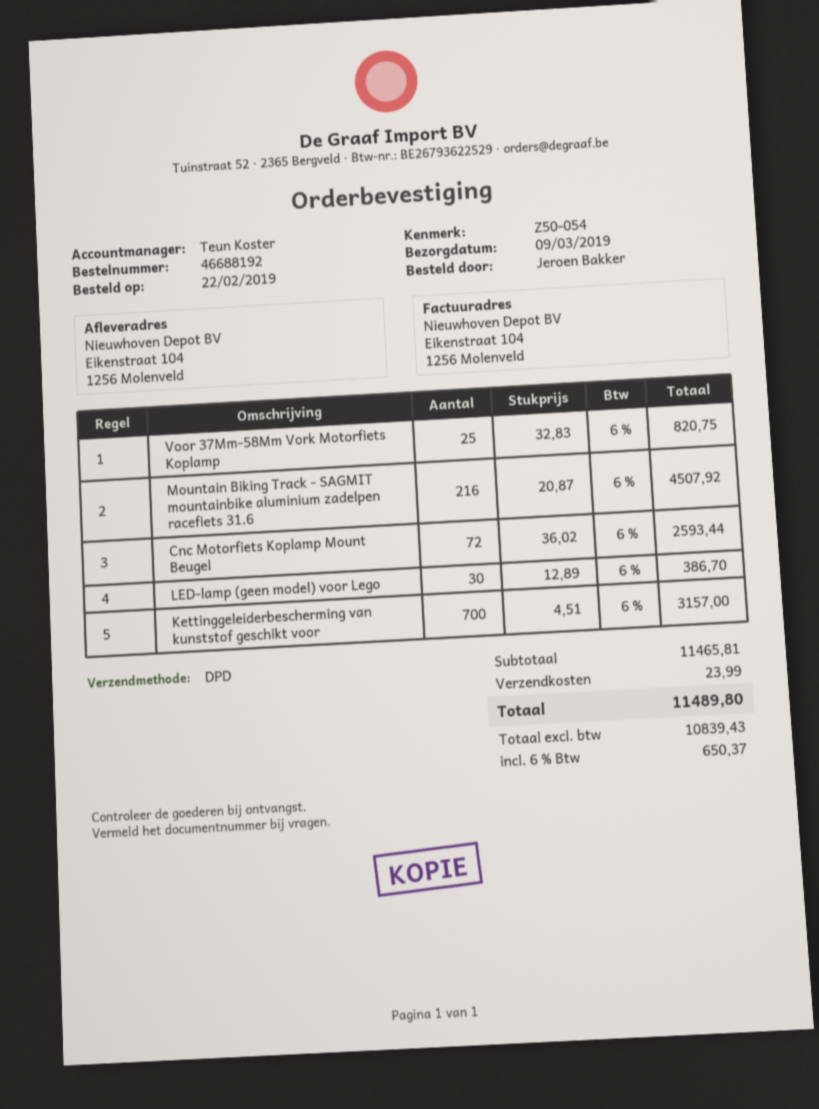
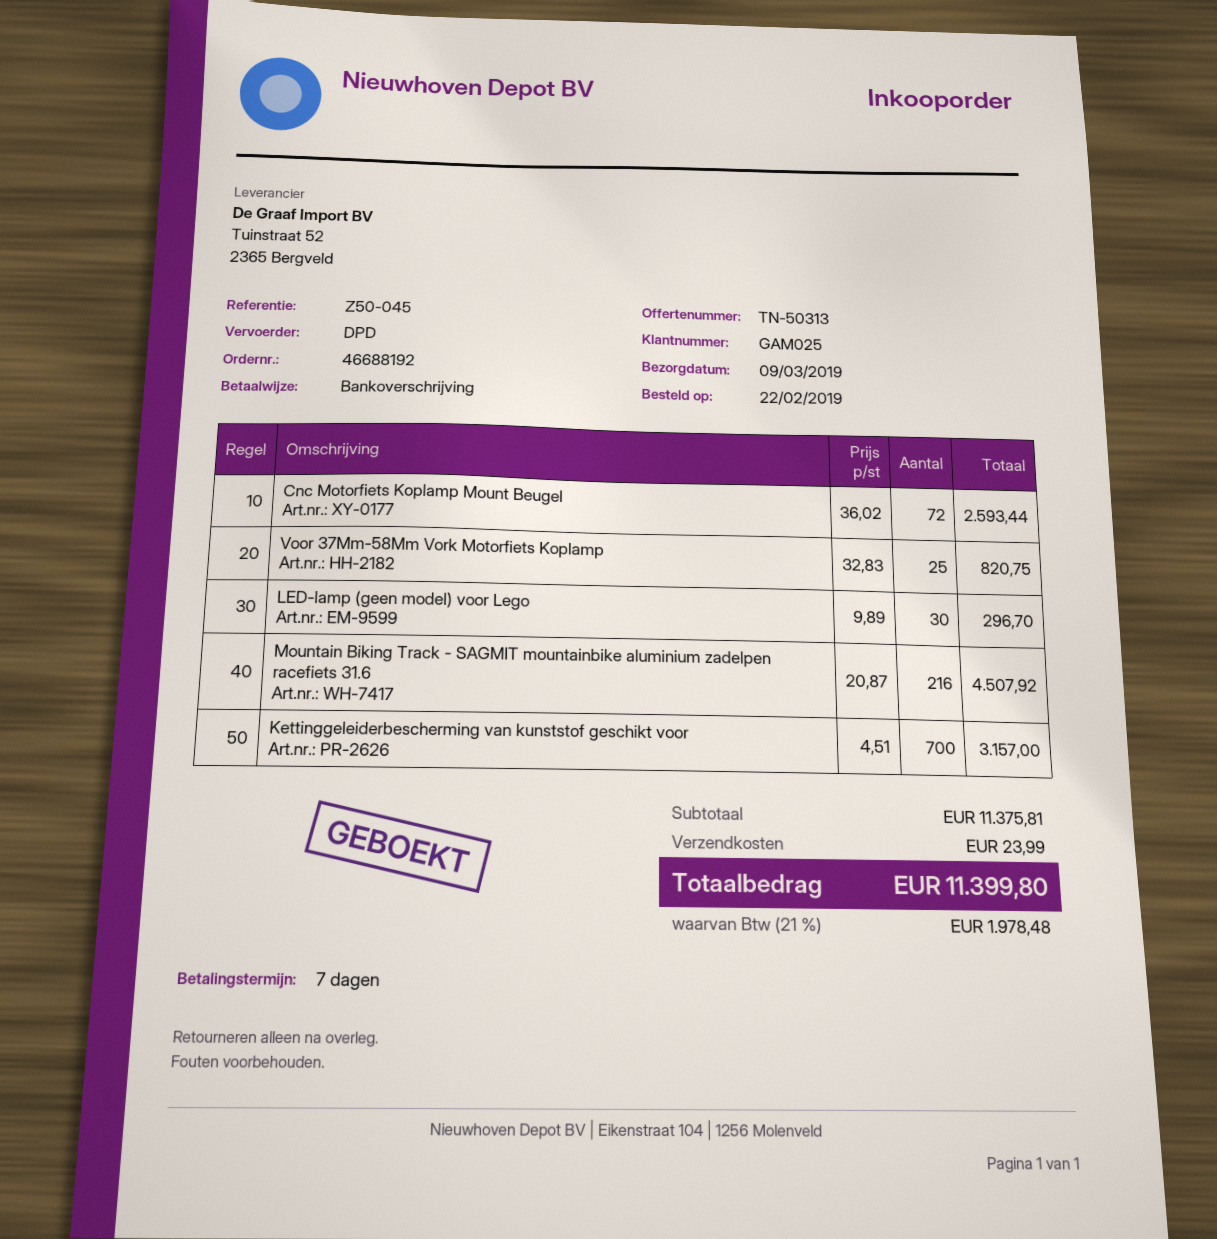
reference: Z50-054 -> Z50-045
LED-lamp (geen model) voor Lego: 30 x 12.89 = 386.70 -> 30 x 9.89 = 296.70
subtotal: 11465.81 -> 11375.81
tax: 6% = 650.37 -> 21% = 1978.48
total: 11489.80 -> 11399.80

